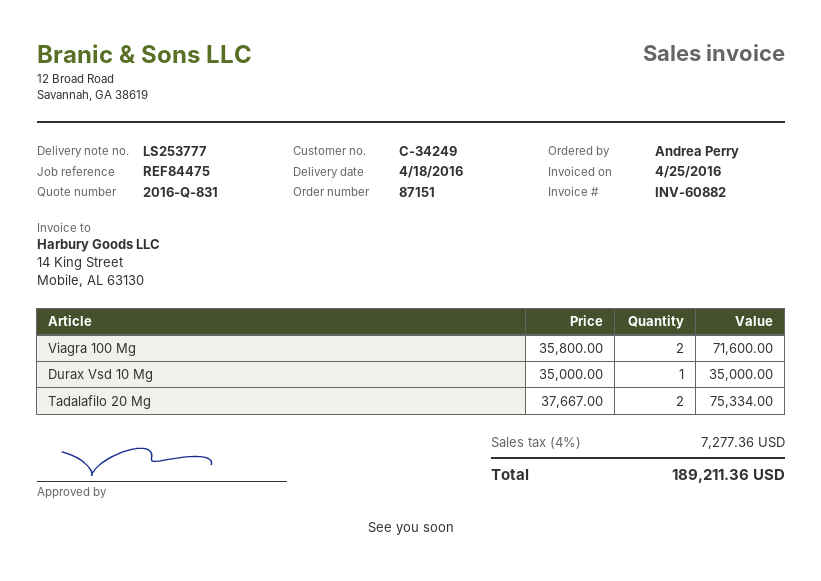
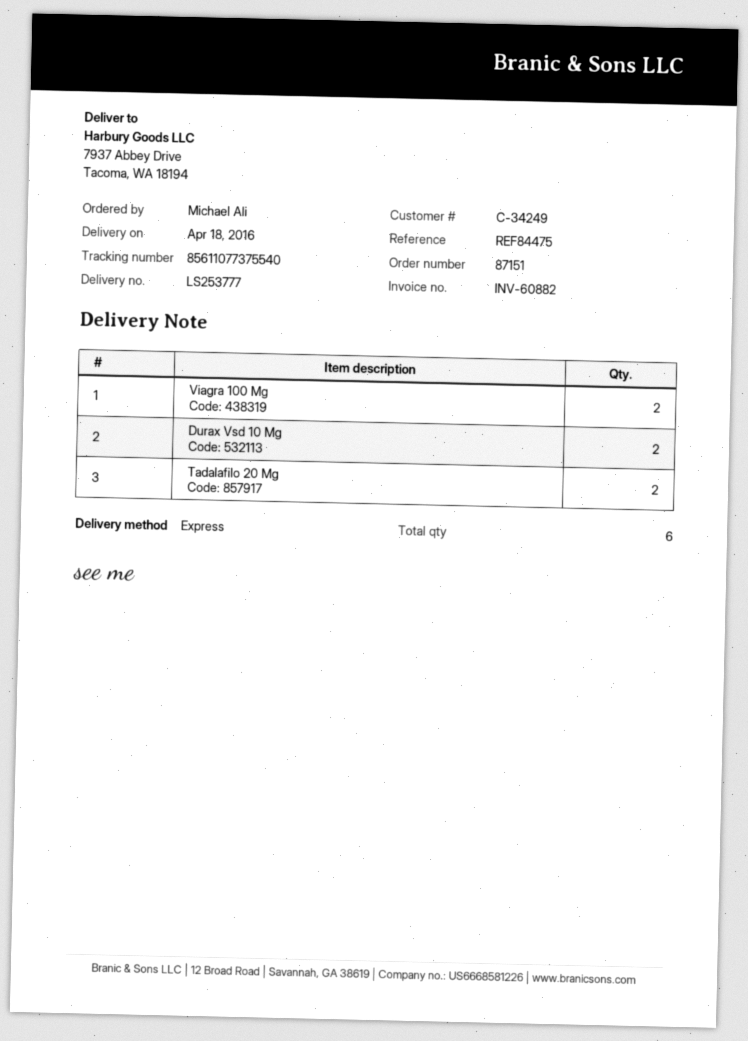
ordered by: Andrea Perry -> Michael Ali
Durax Vsd 10 Mg: 1 -> 2

